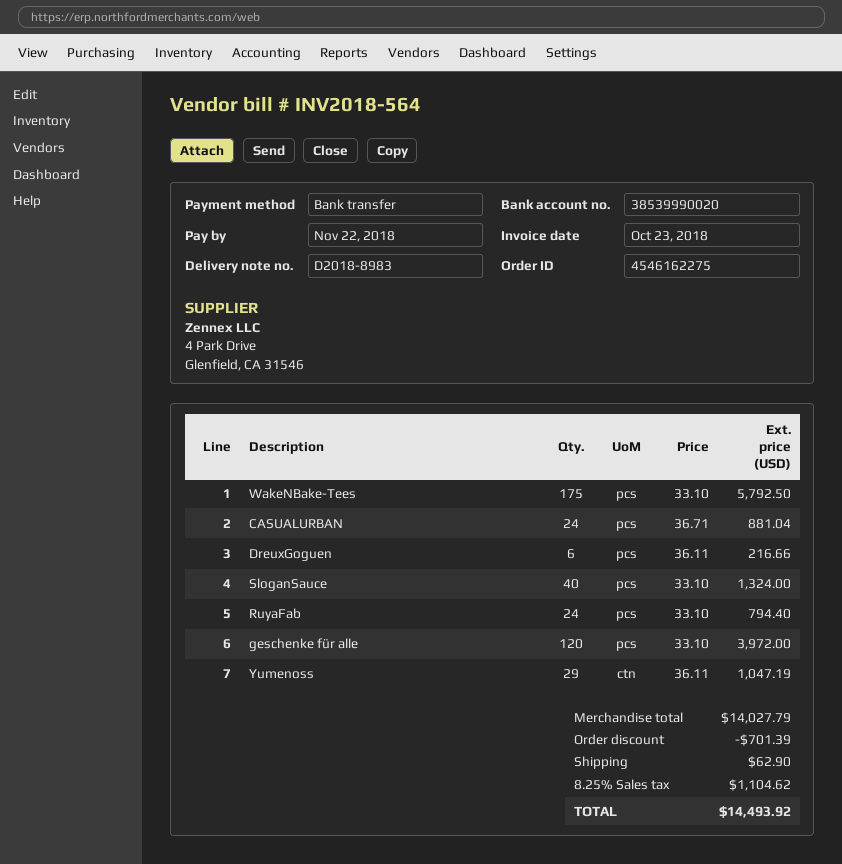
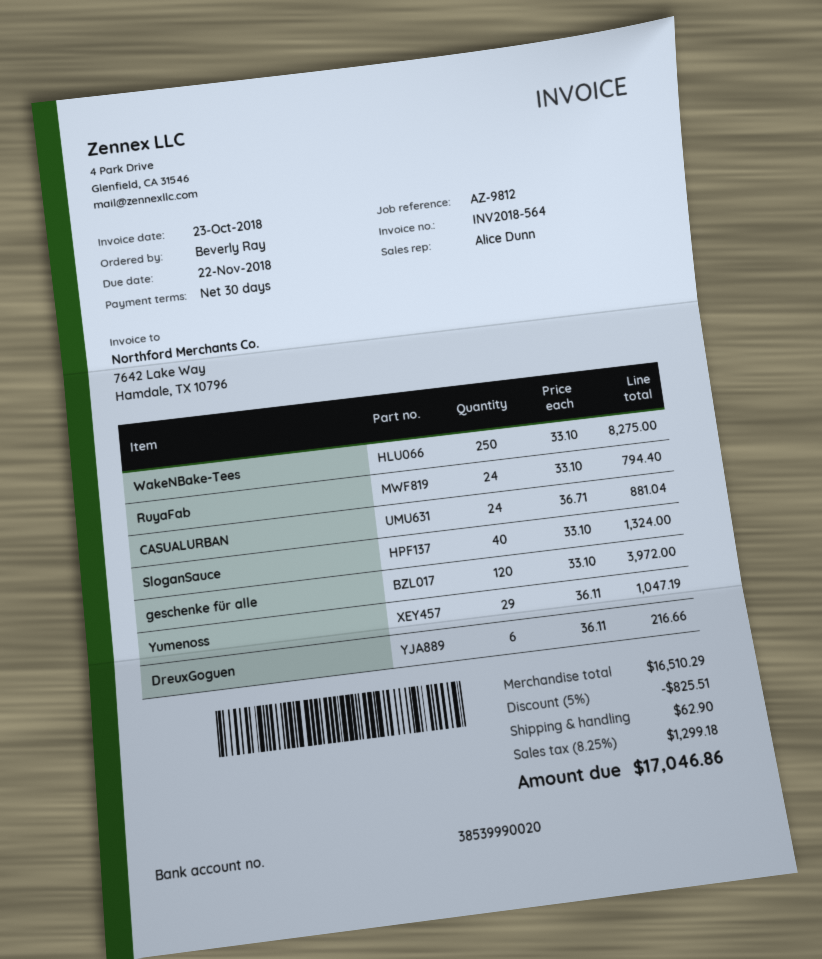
WakeNBake-Tees: 175 x 33.10 = 5792.50 -> 250 x 33.10 = 8275.00
subtotal: 14027.79 -> 16510.29
discount: 701.39 -> 825.51
tax: 8.25% = 1104.62 -> 8.25% = 1299.18
total: 14493.92 -> 17046.86

